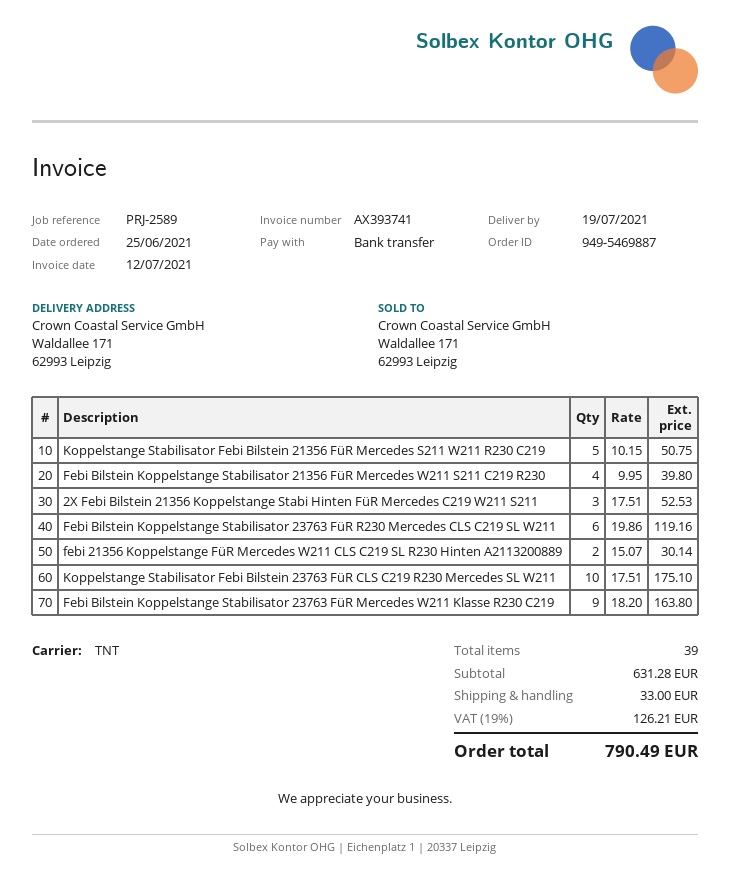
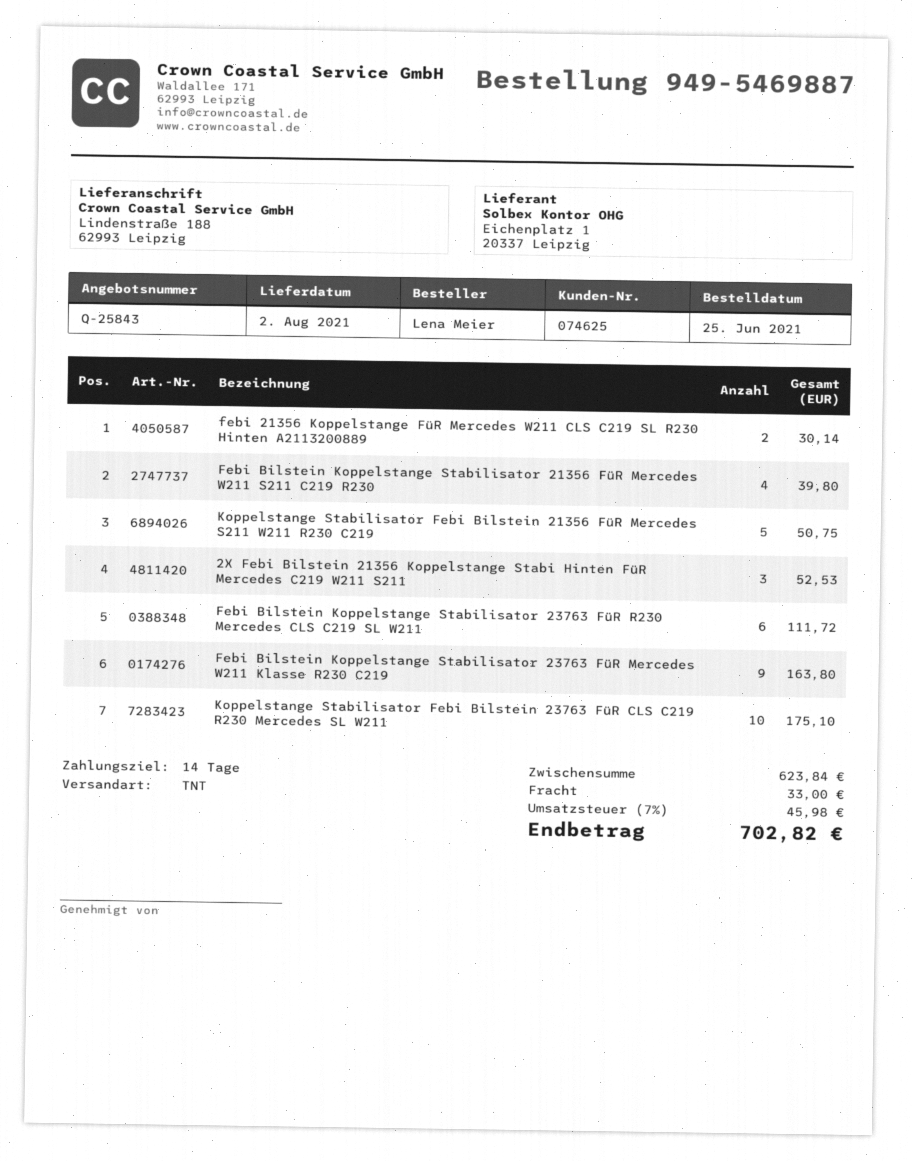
delivery date: 2021-07-19 -> 2021-08-02
ship to: Waldallee 171, 62993 Leipzig -> Lindenstraße 188, 62993 Leipzig
Febi Bilstein Koppelstange Stabilisator 23763 FüR R230 Mercedes CLS C219 SL W211: 6 for 119.16 -> 6 for 111.72
subtotal: 631.28 -> 623.84
tax: 19% = 126.21 -> 7% = 45.98
total: 790.49 -> 702.82

